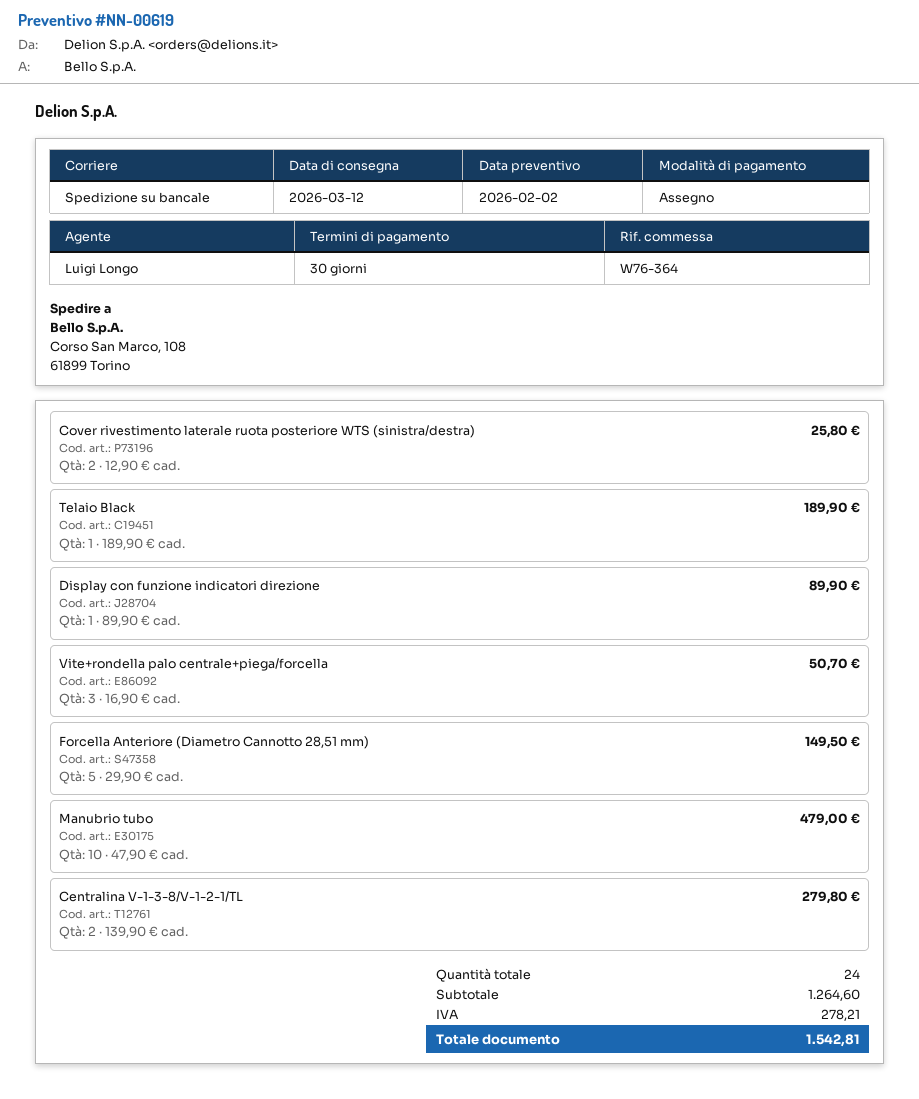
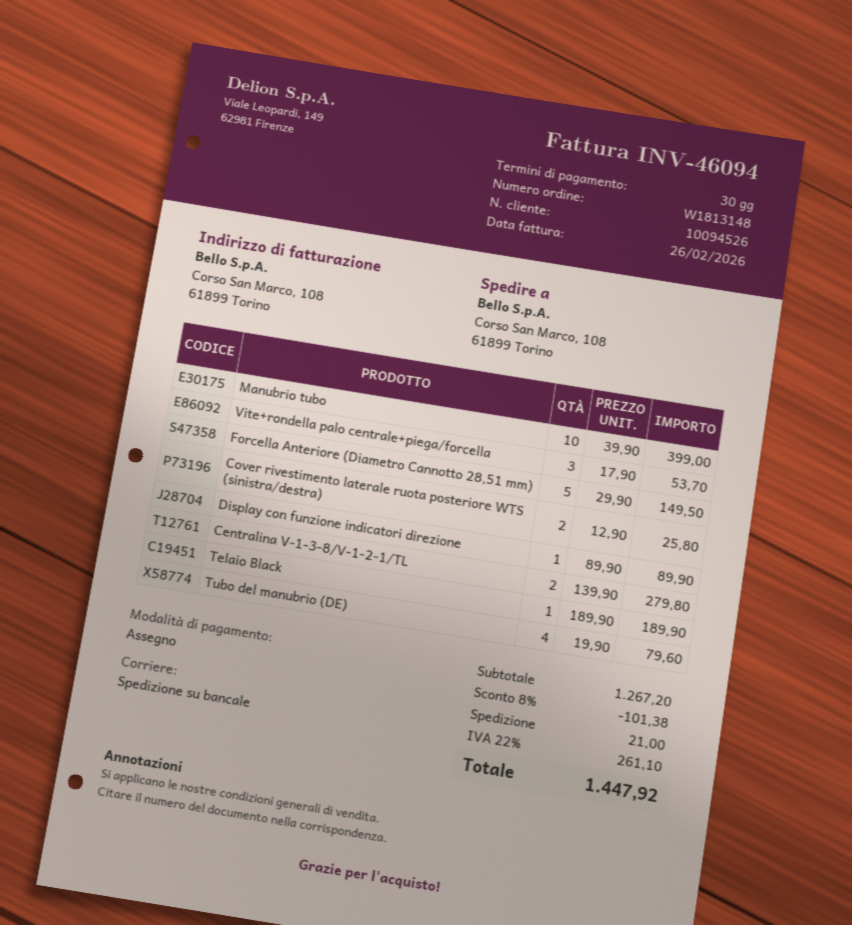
Vite+rondella palo centrale+piega/forcella: 3 x 16.90 = 50.70 -> 3 x 17.90 = 53.70
Manubrio tubo: 10 x 47.90 = 479.00 -> 10 x 39.90 = 399.00
Tubo del manubrio (DE): none -> 4 x 19.90 = 79.60
subtotal: 1264.60 -> 1267.20
discount: none -> 8% = 101.38
shipping: none -> 21.00
tax: 278.21 -> 261.10
total: 1542.81 -> 1447.92

